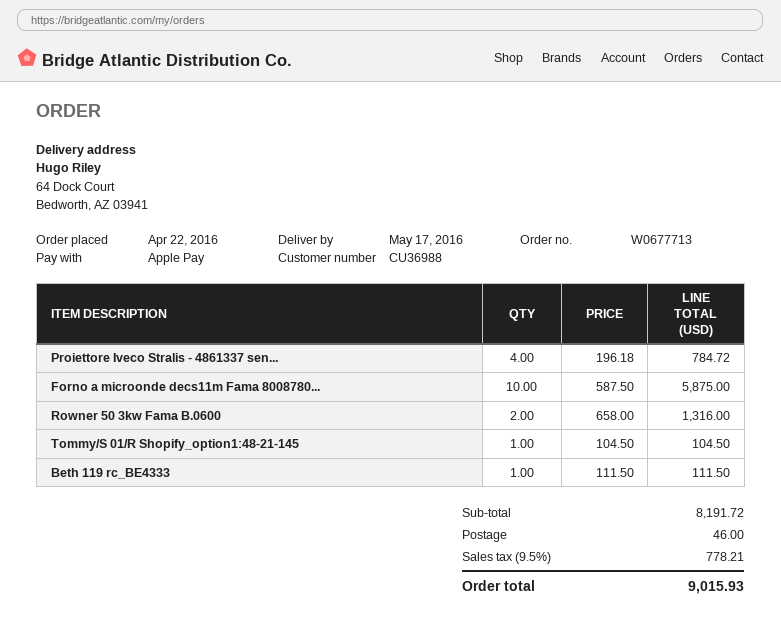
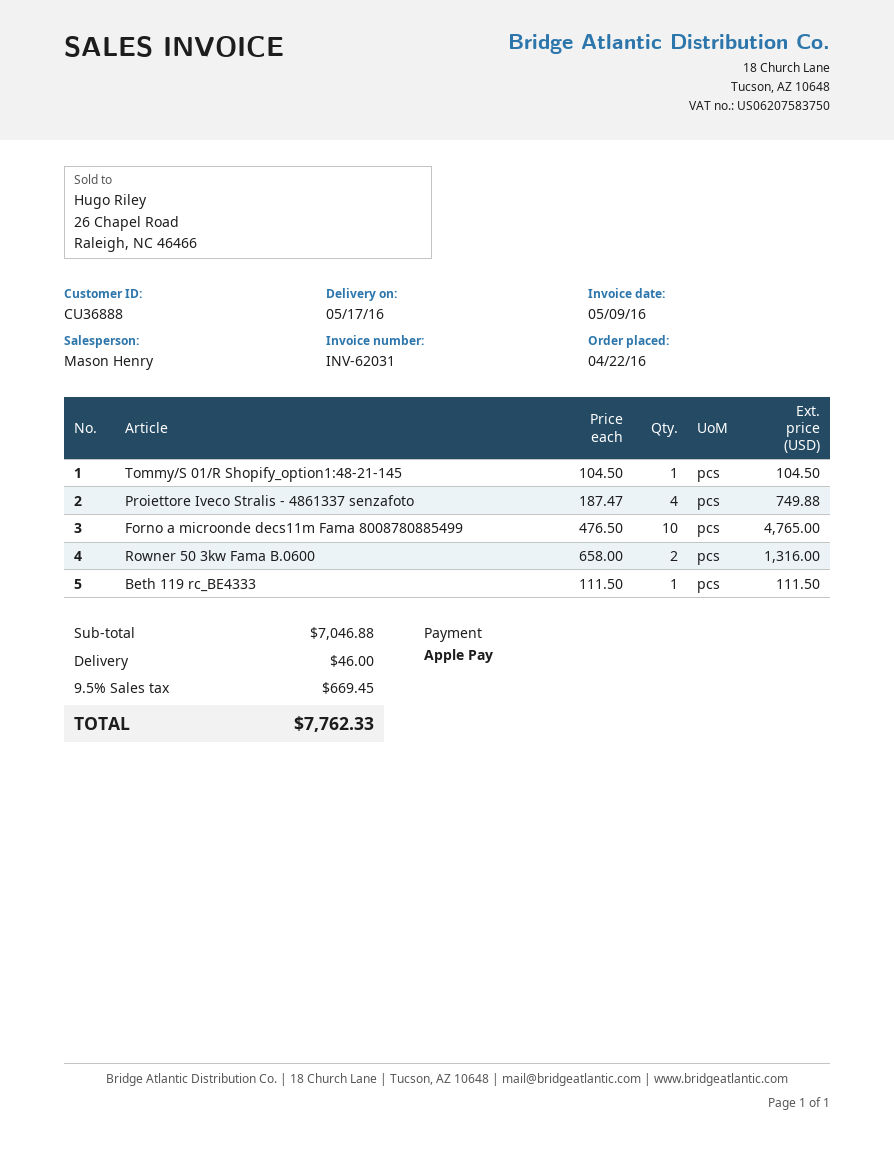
customer number: CU36988 -> CU36888
Proiettore Iveco Stralis - 4861337 sen...: 4 x 196.18 = 784.72 -> 4 x 187.47 = 749.88
Forno a microonde decs11m Fama 8008780...: 10 x 587.50 = 5875.00 -> 10 x 476.50 = 4765.00
subtotal: 8191.72 -> 7046.88
tax: 9.5% = 778.21 -> 9.5% = 669.45
total: 9015.93 -> 7762.33

